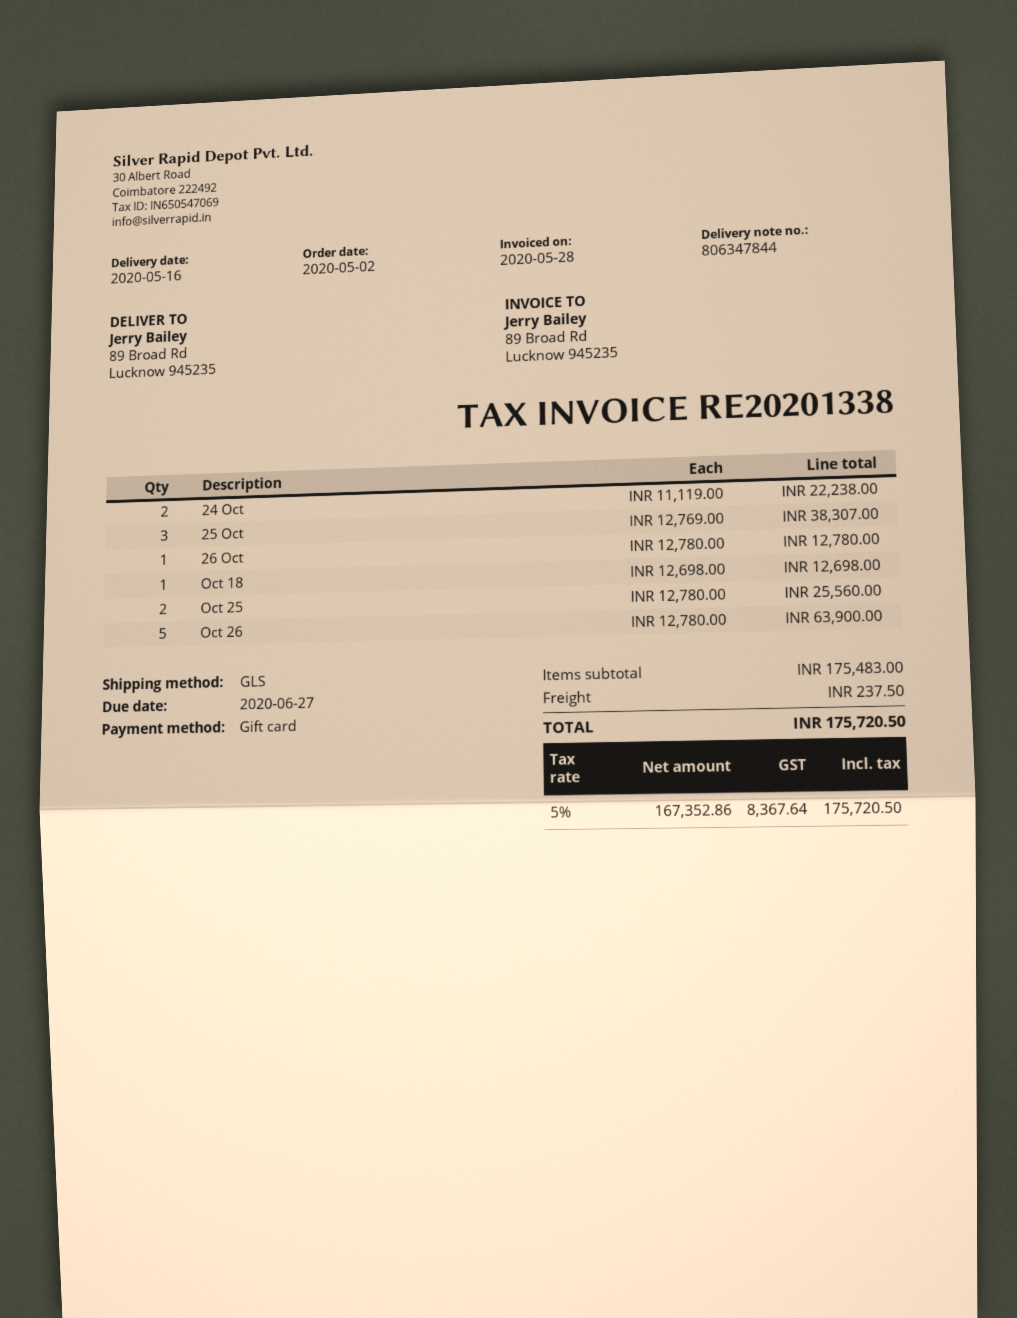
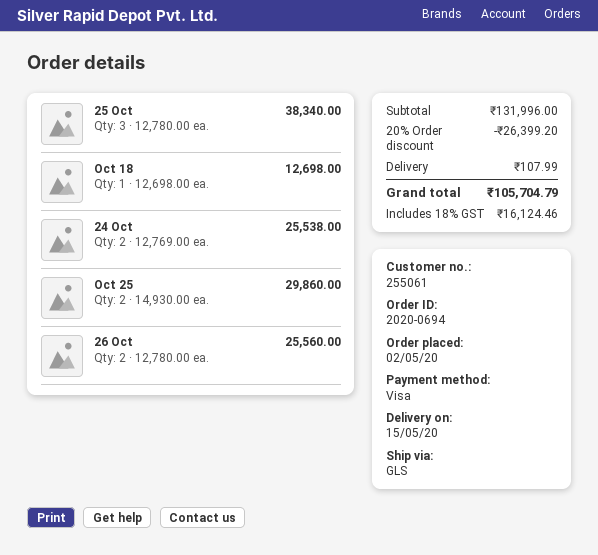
delivery date: 2020-05-16 -> 2020-05-15
payment method: gift card -> Visa
24 Oct: 2 x 11119.00 = 22238.00 -> 2 x 12769.00 = 25538.00
25 Oct: 3 x 12769.00 = 38307.00 -> 3 x 12780.00 = 38340.00
26 Oct: 1 x 12780.00 = 12780.00 -> 2 x 12780.00 = 25560.00
Oct 25: 2 x 12780.00 = 25560.00 -> 2 x 14930.00 = 29860.00
Oct 26: 5 x 12780.00 = 63900.00 -> none
subtotal: 175483.00 -> 131996.00
discount: none -> 20% = 26399.20
shipping: 237.50 -> 107.99
tax: 5% = 8367.64 -> 18% = 16124.46
total: 175720.50 -> 105704.79

